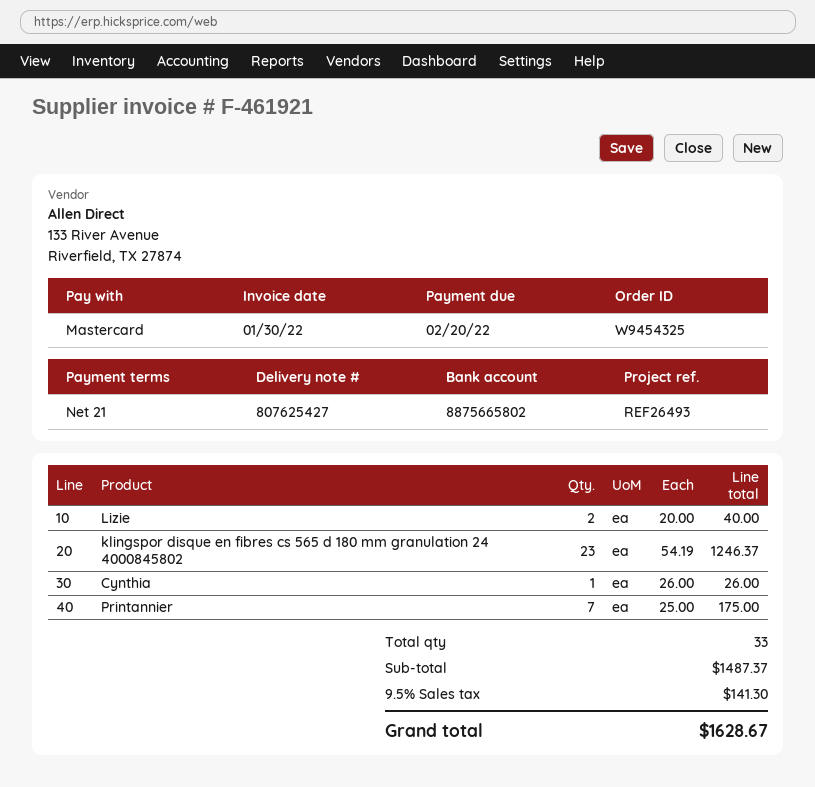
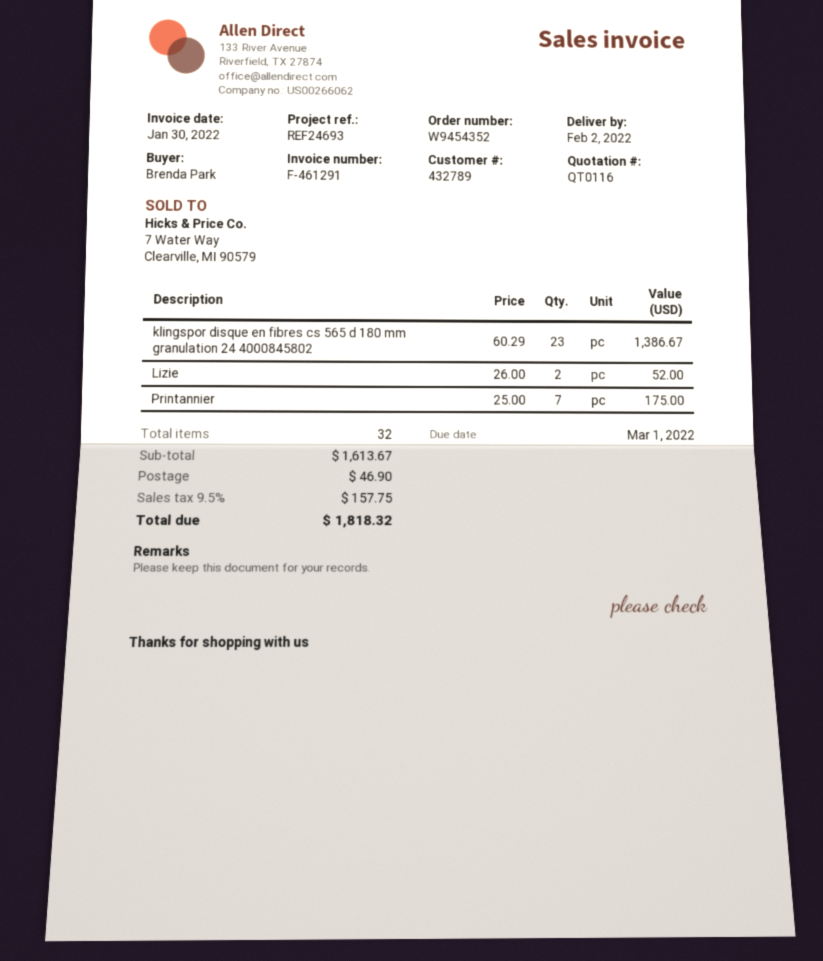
order number: W9454325 -> W9454352
invoice number: F-461921 -> F-461291
due date: 2022-02-20 -> 2022-03-01
reference: REF26493 -> REF24693
Lizie: 2 x 20.00 = 40.00 -> 2 x 26.00 = 52.00
klingspor disque en fibres cs 565 d 180 mm granulation 24 4000845802: 23 x 54.19 = 1246.37 -> 23 x 60.29 = 1386.67
Cynthia: 1 x 26.00 = 26.00 -> none
total quantity: 33 -> 32
subtotal: 1487.37 -> 1613.67
shipping: none -> 46.90
tax: 9.5% = 141.30 -> 9.5% = 157.75
total: 1628.67 -> 1818.32

